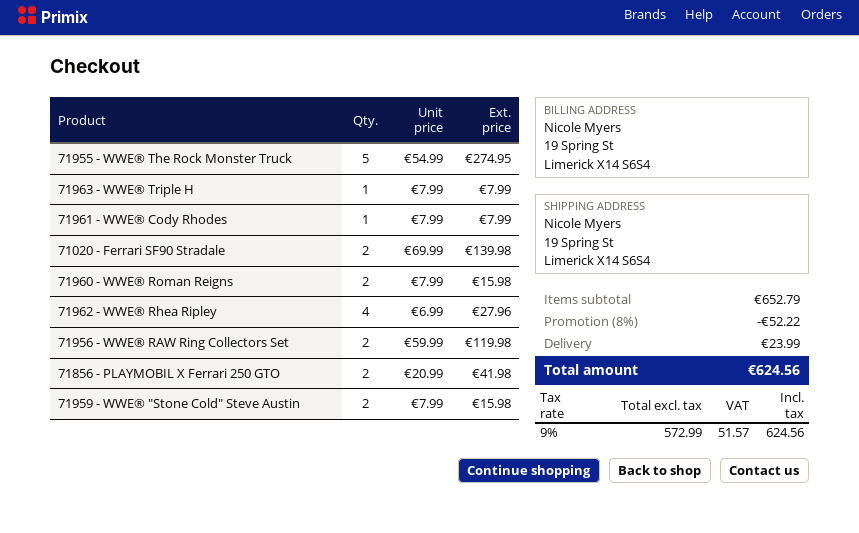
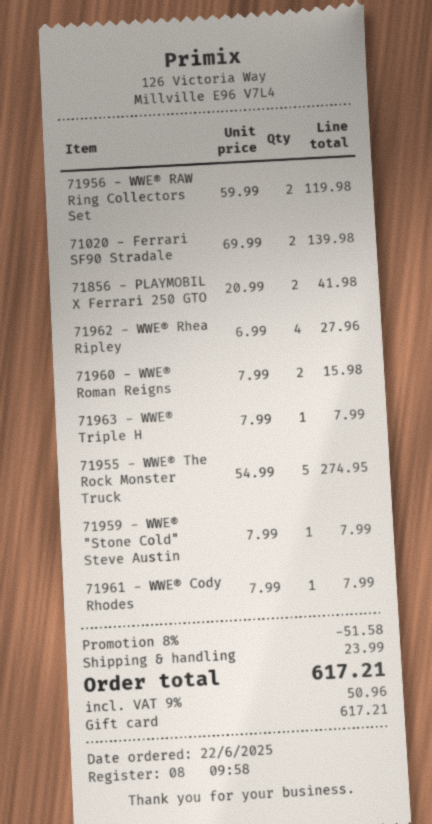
71959 - WWE® "Stone Cold" Steve Austin: 2 x 7.99 = 15.98 -> 1 x 7.99 = 7.99
discount: 8% = 52.22 -> 8% = 51.58
tax: 9% = 51.57 -> 9% = 50.96
total: 624.56 -> 617.21

